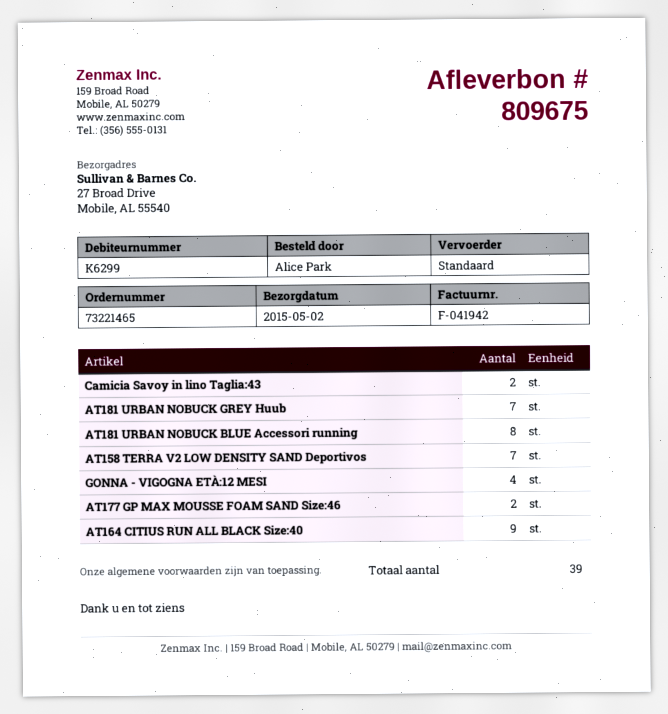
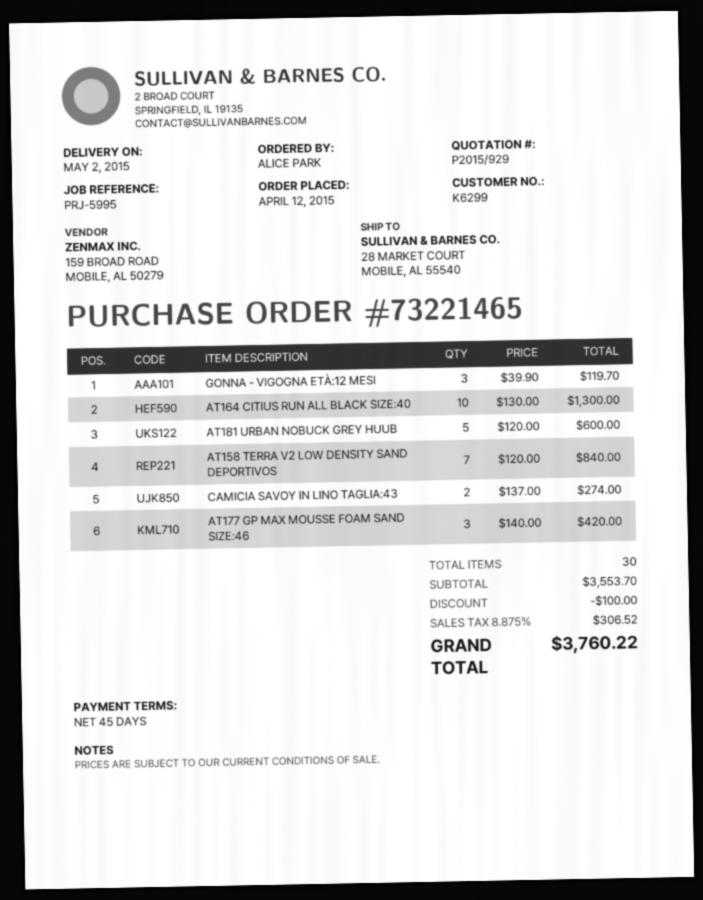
ship to: 27 Broad Drive, Mobile, AL 55540 -> 28 MARKET COURT, MOBILE, AL 55540
AT181 URBAN NOBUCK GREY Huub: 7 -> 5
AT181 URBAN NOBUCK BLUE Accessori running: 8 -> none
GONNA - VIGOGNA ETÀ:12 MESI: 4 -> 3
AT177 GP MAX MOUSSE FOAM SAND Size:46: 2 -> 3
AT164 CITIUS RUN ALL BLACK Size:40: 9 -> 10
total quantity: 39 -> 30

